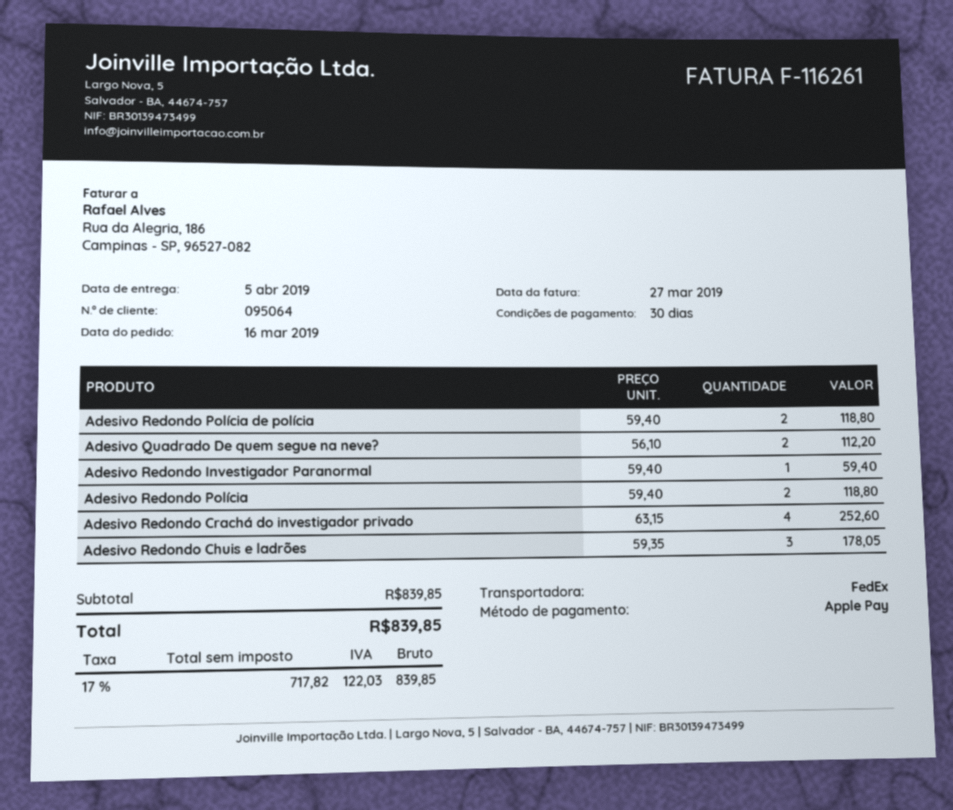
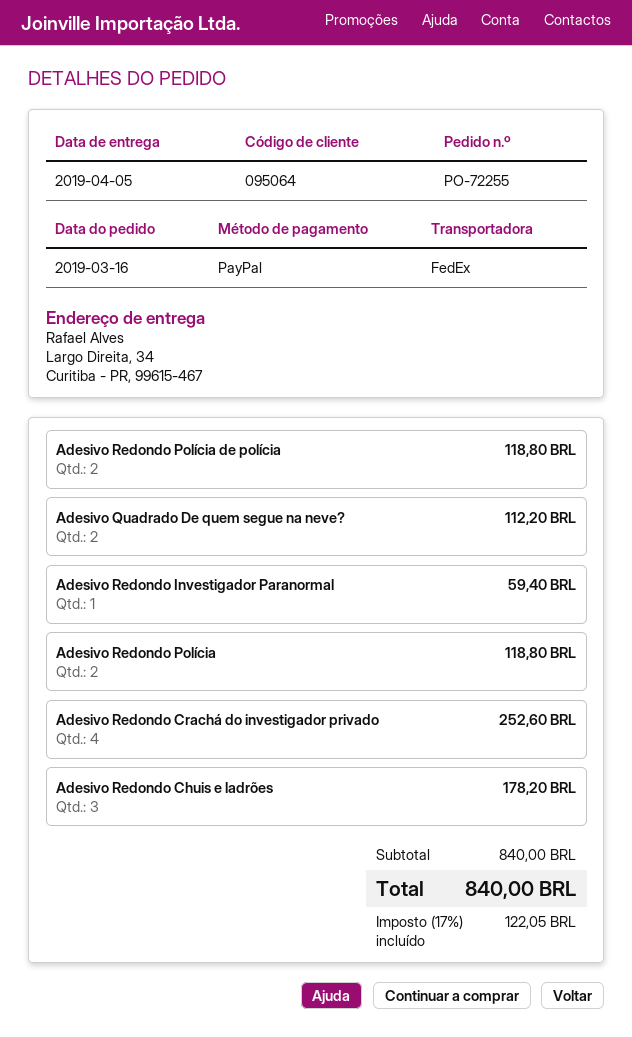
payment method: Apple Pay -> PayPal
Adesivo Redondo Chuis e ladrões: 3 for 178.05 -> 3 for 178.20
subtotal: 839.85 -> 840.00
tax: 17% = 122.03 -> 17% = 122.05
total: 839.85 -> 840.00

